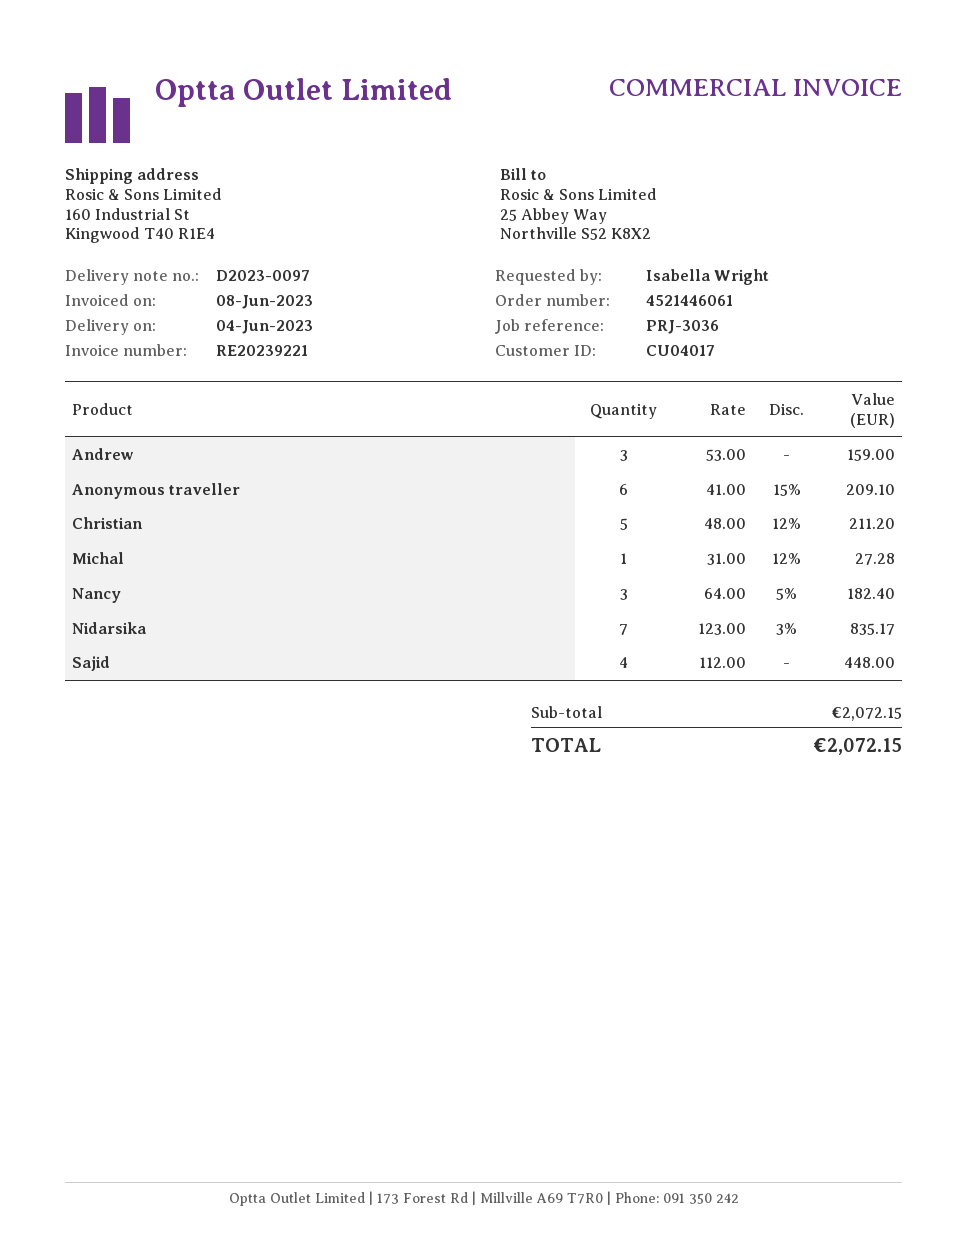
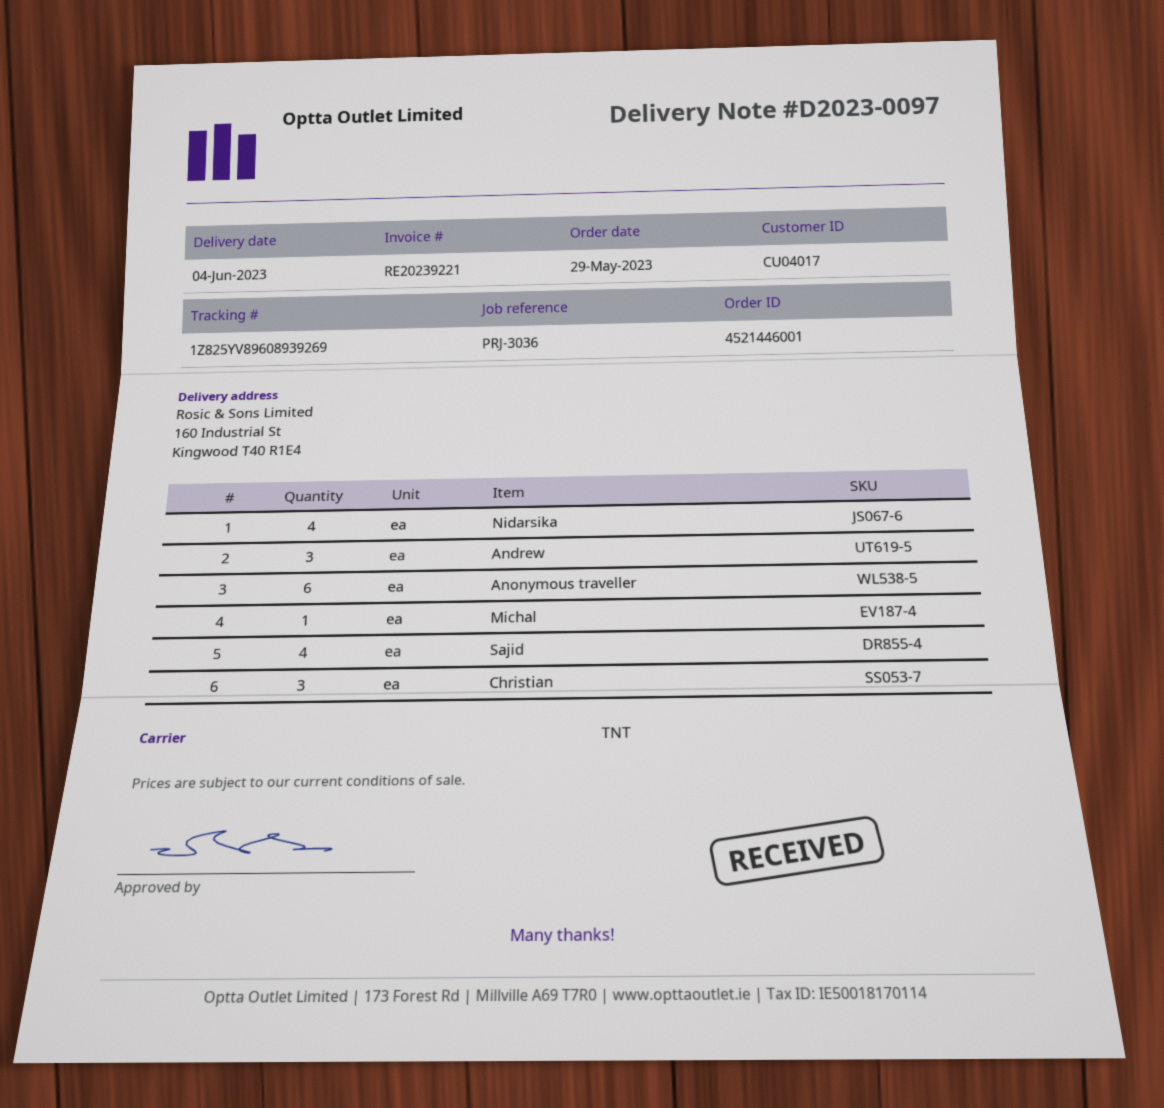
order number: 4521446061 -> 4521446001
Christian: 5 -> 3
Nancy: 3 -> none
Nidarsika: 7 -> 4

